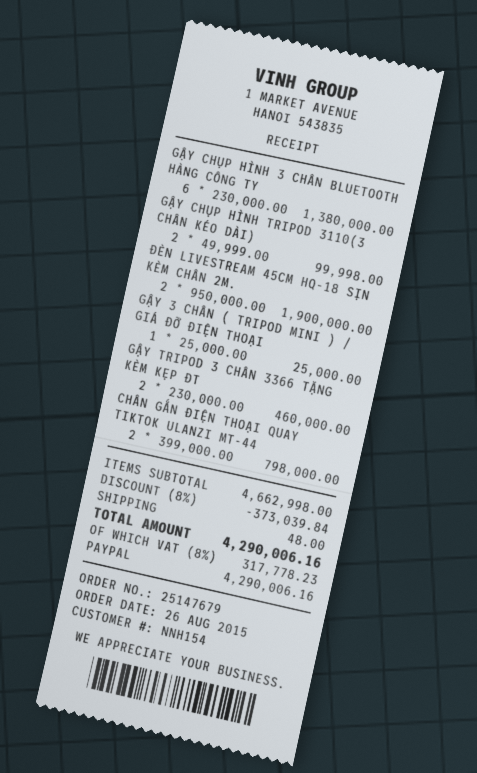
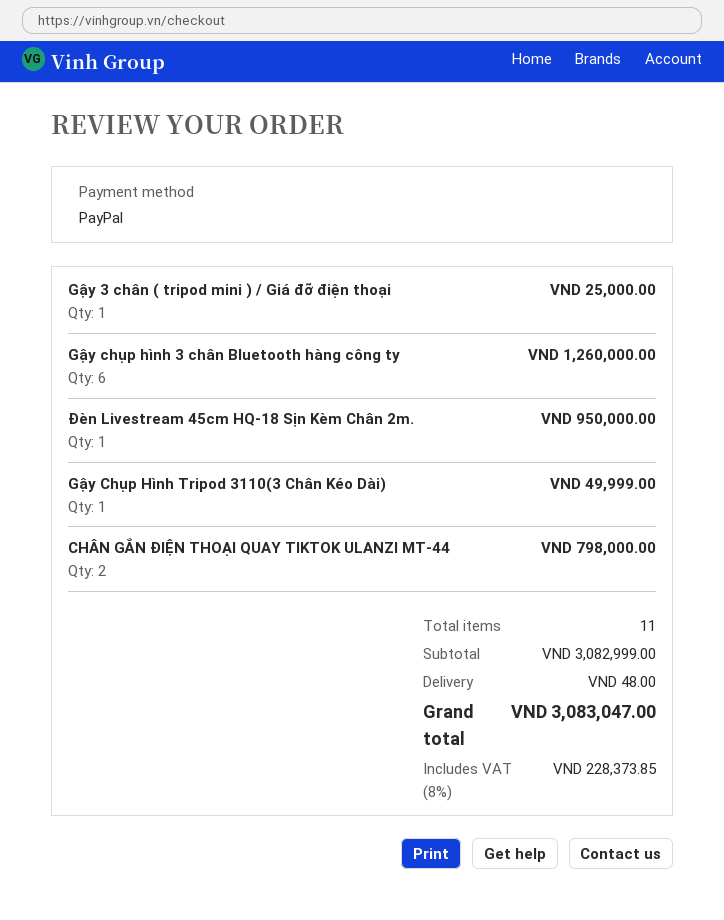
GẬY CHỤP HÌNH 3 CHÂN BLUETOOTH HÀNG CÔNG TY: 6 for 1380000.00 -> 6 for 1260000.00
GẬY CHỤP HÌNH TRIPOD 3110(3 CHÂN KÉO DÀI): 2 for 99998.00 -> 1 for 49999.00
ĐÈN LIVESTREAM 45CM HQ-18 SỊN KÈM CHÂN 2M.: 2 for 1900000.00 -> 1 for 950000.00
GẬY TRIPOD 3 CHÂN 3366 TẶNG KÈM KẸP ĐT: 2 for 460000.00 -> none
subtotal: 4662998.00 -> 3082999.00
discount: 8% = 373039.84 -> none
tax: 8% = 317778.23 -> 8% = 228373.85
total: 4290006.16 -> 3083047.00

